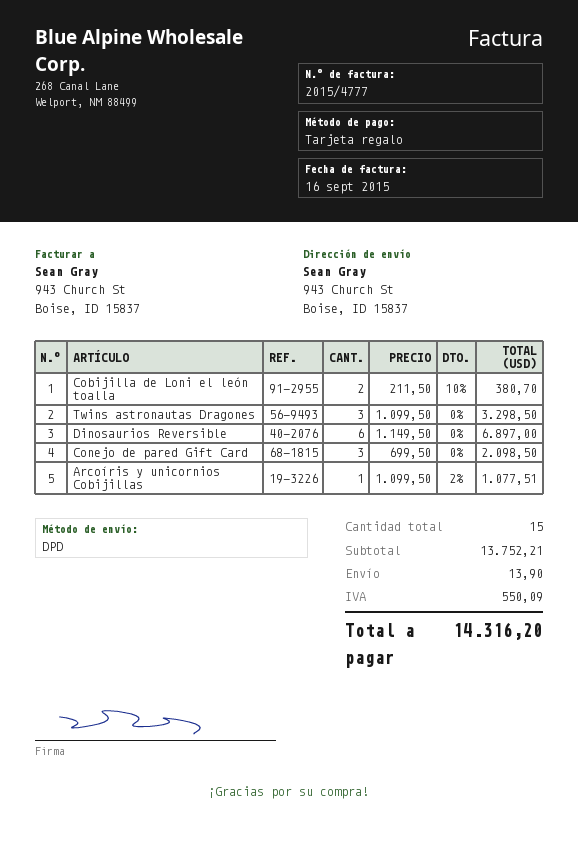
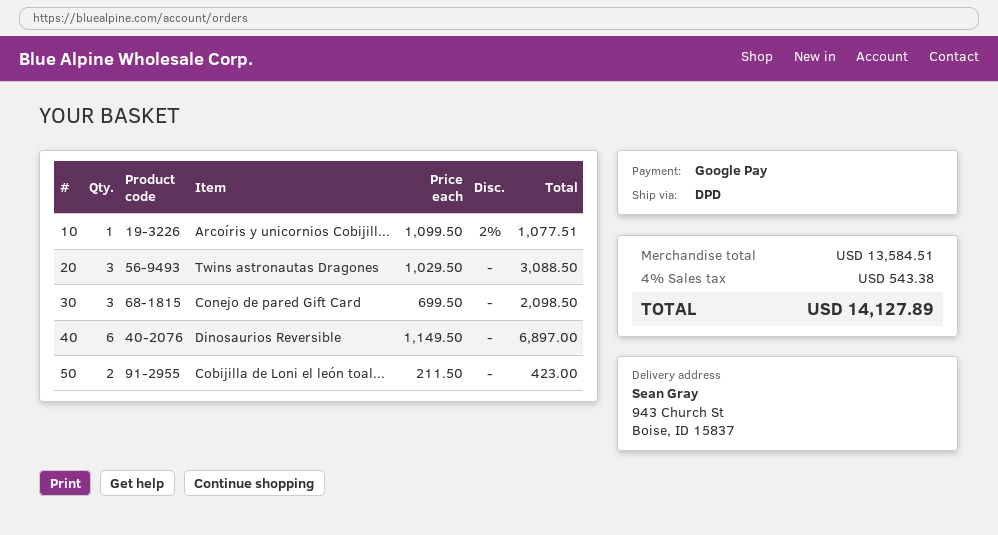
payment method: gift card -> Google Pay
Cobijilla de Loni el león toalla: 2 x 211.50 - 10% = 380.70 -> 2 x 211.50 = 423.00
Twins astronautas Dragones: 3 x 1099.50 = 3298.50 -> 3 x 1029.50 = 3088.50
subtotal: 13752.21 -> 13584.51
shipping: 13.90 -> none
tax: 550.09 -> 543.38
total: 14316.20 -> 14127.89

